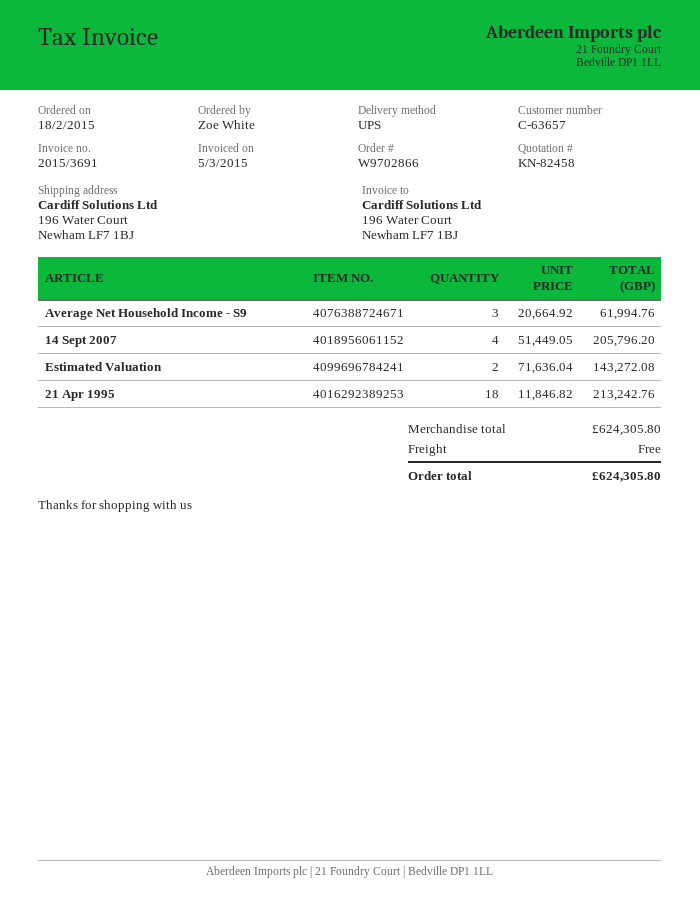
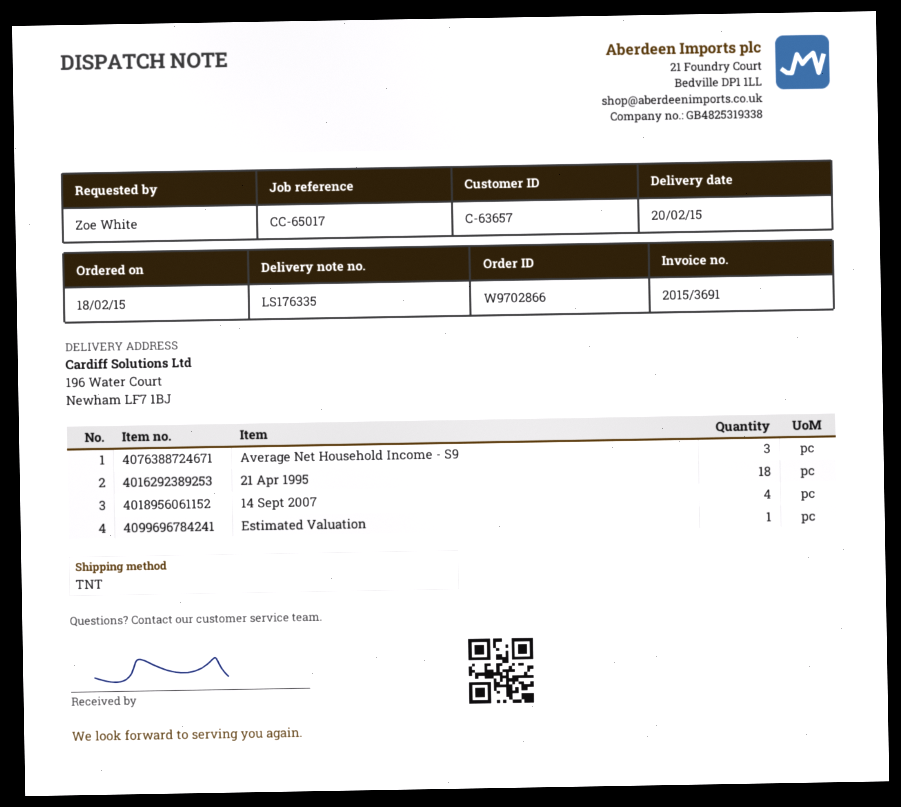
shipping method: UPS -> TNT
Estimated Valuation: 2 -> 1

